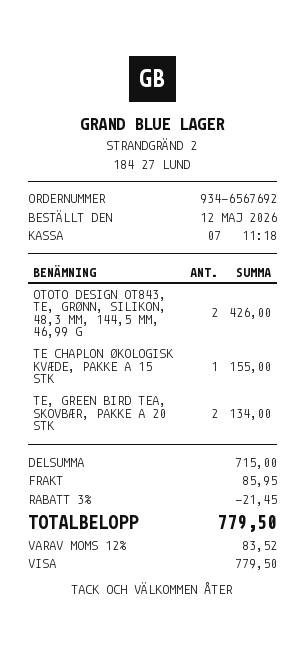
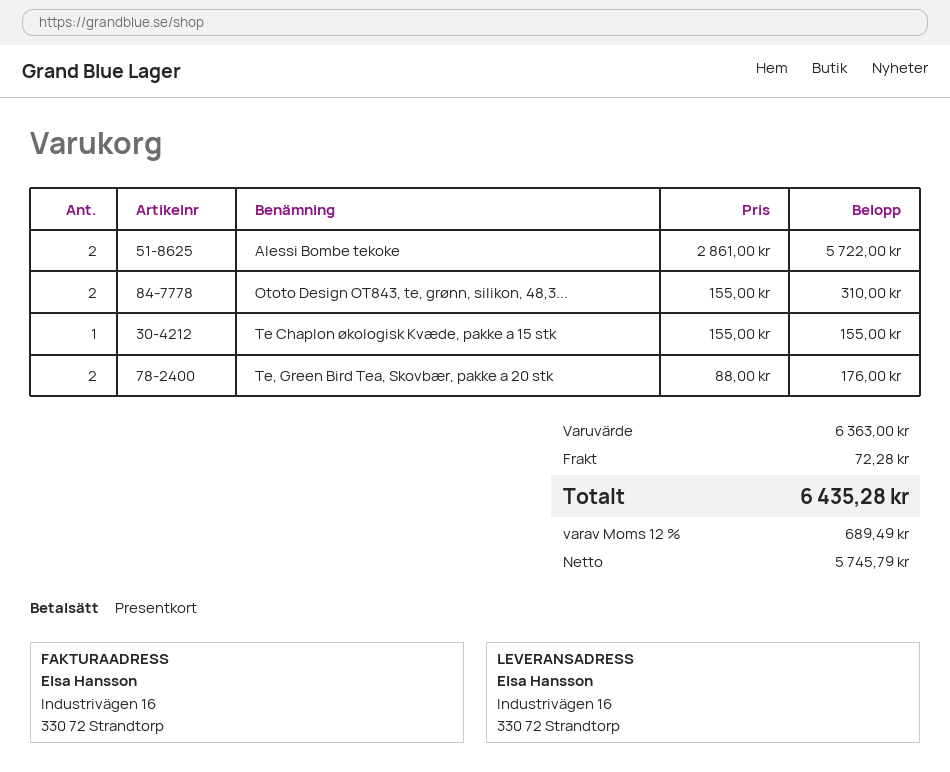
payment method: Visa -> gift card
OTOTO DESIGN OT843, TE, GRØNN, SILIKON, 48,3 MM, 144,5 MM, 46,99 G: 2 for 426.00 -> 2 for 310.00
TE, GREEN BIRD TEA, SKOVBÆR, PAKKE A 20 STK: 2 for 134.00 -> 2 for 176.00
Alessi Bombe tekoke: none -> 2 for 5722.00
subtotal: 715.00 -> 6363.00
discount: 3% = 21.45 -> none
shipping: 85.95 -> 72.28
tax: 12% = 83.52 -> 12% = 689.49
total: 779.50 -> 6435.28

